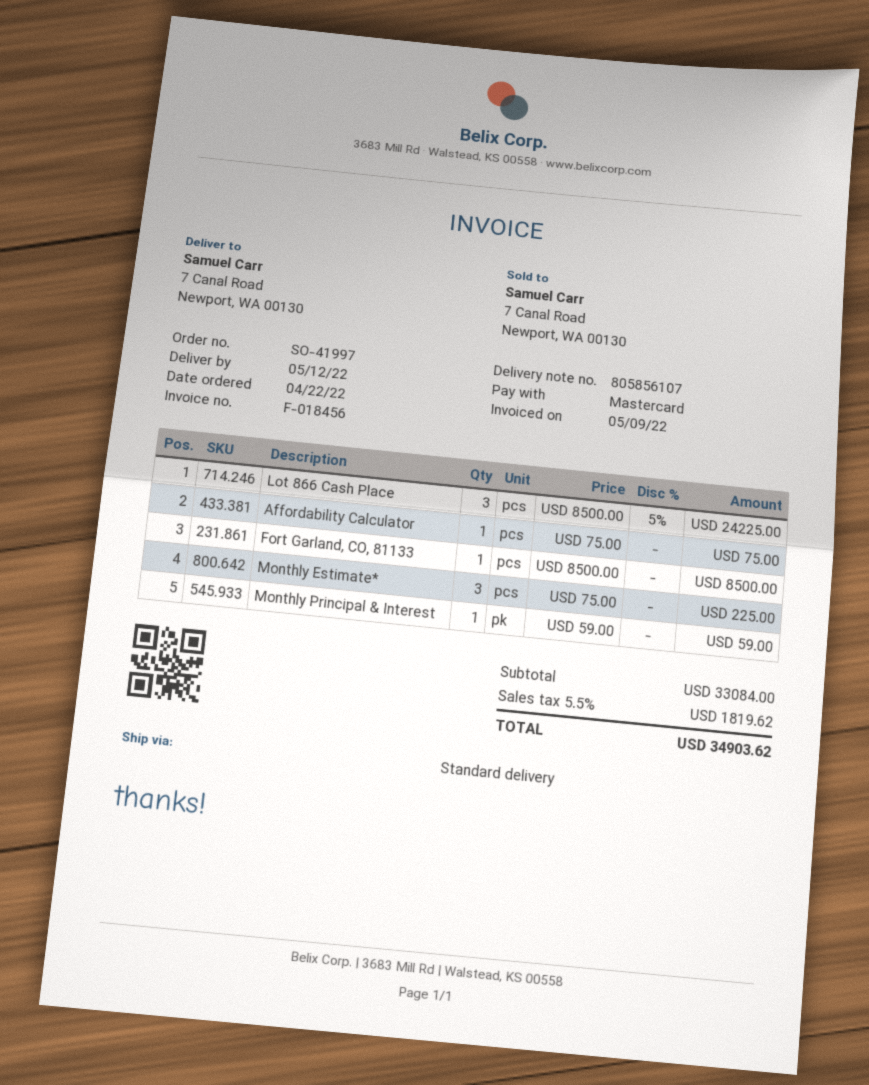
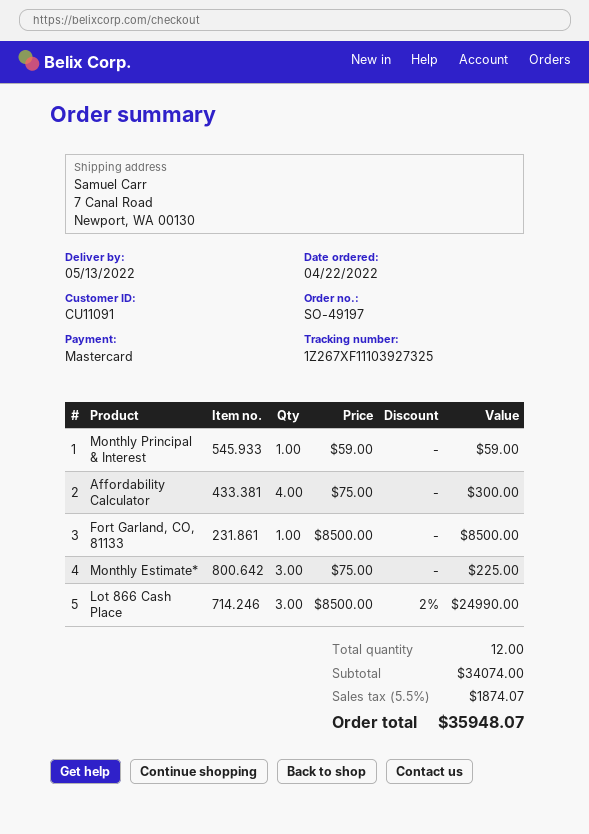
order number: SO-41997 -> SO-49197
delivery date: 2022-05-12 -> 2022-05-13
Lot 866 Cash Place: 3 x 8500.00 - 5% = 24225.00 -> 3 x 8500.00 - 2% = 24990.00
Affordability Calculator: 1 x 75.00 = 75.00 -> 4 x 75.00 = 300.00
subtotal: 33084.00 -> 34074.00
tax: 5.5% = 1819.62 -> 5.5% = 1874.07
total: 34903.62 -> 35948.07

